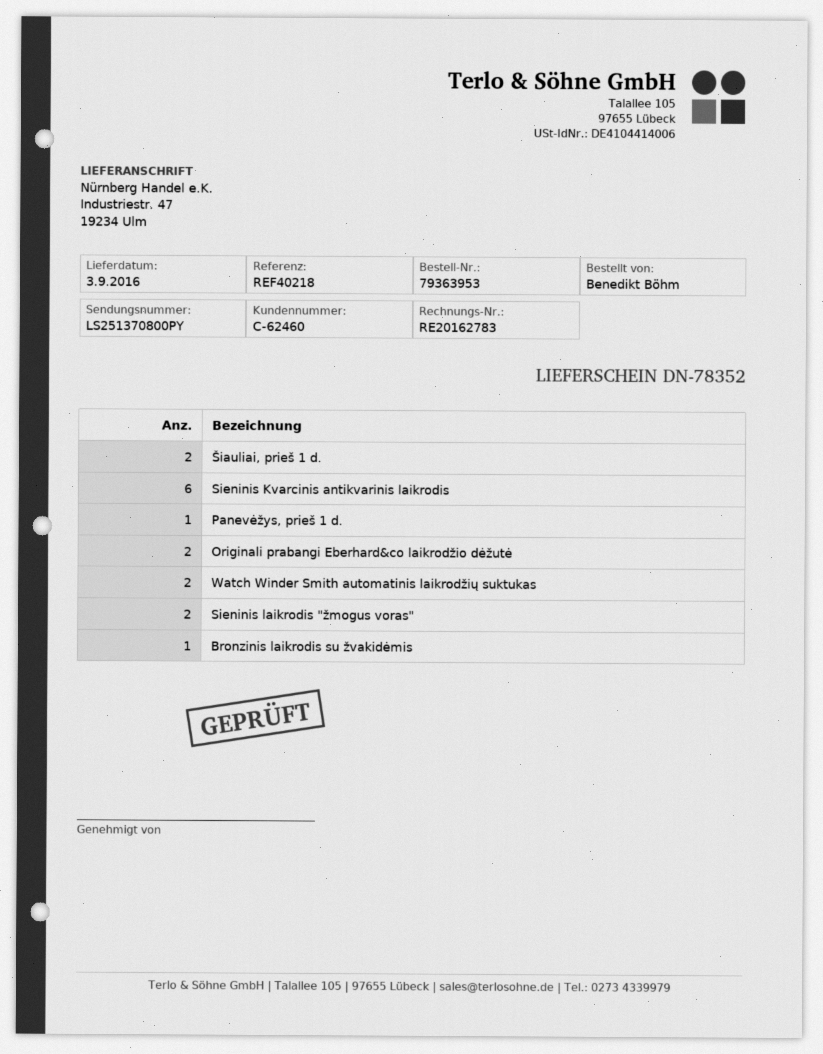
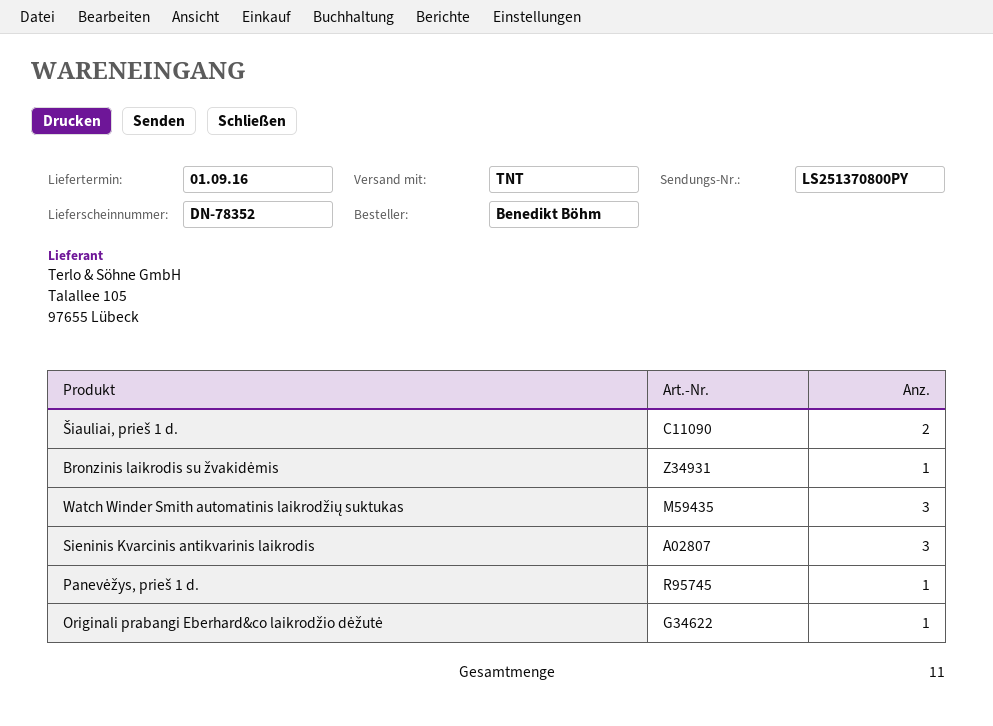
delivery date: 2016-09-03 -> 2016-09-01
Sieninis Kvarcinis antikvarinis laikrodis: 6 -> 3
Originali prabangi Eberhard&co laikrodžio dėžutė: 2 -> 1
Watch Winder Smith automatinis laikrodžių suktukas: 2 -> 3
Sieninis laikrodis "žmogus voras": 2 -> none

